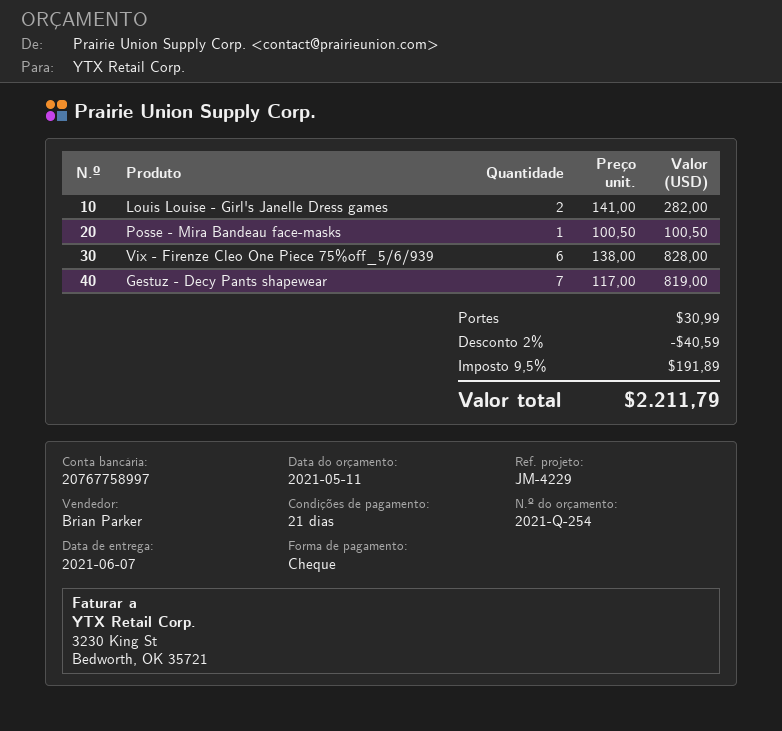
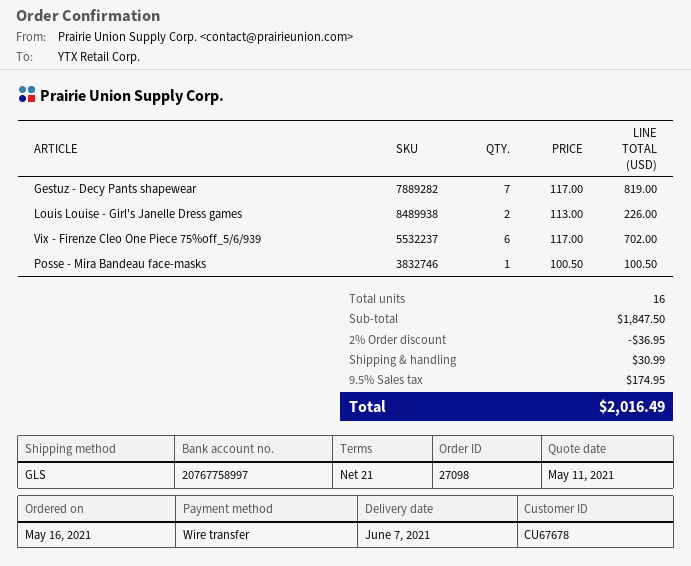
payment method: cheque -> bank transfer
Louis Louise - Girl's Janelle Dress games: 2 x 141.00 = 282.00 -> 2 x 113.00 = 226.00
Vix - Firenze Cleo One Piece 75%off_5/6/939: 6 x 138.00 = 828.00 -> 6 x 117.00 = 702.00
discount: 2% = 40.59 -> 2% = 36.95
tax: 9.5% = 191.89 -> 9.5% = 174.95
total: 2211.79 -> 2016.49

